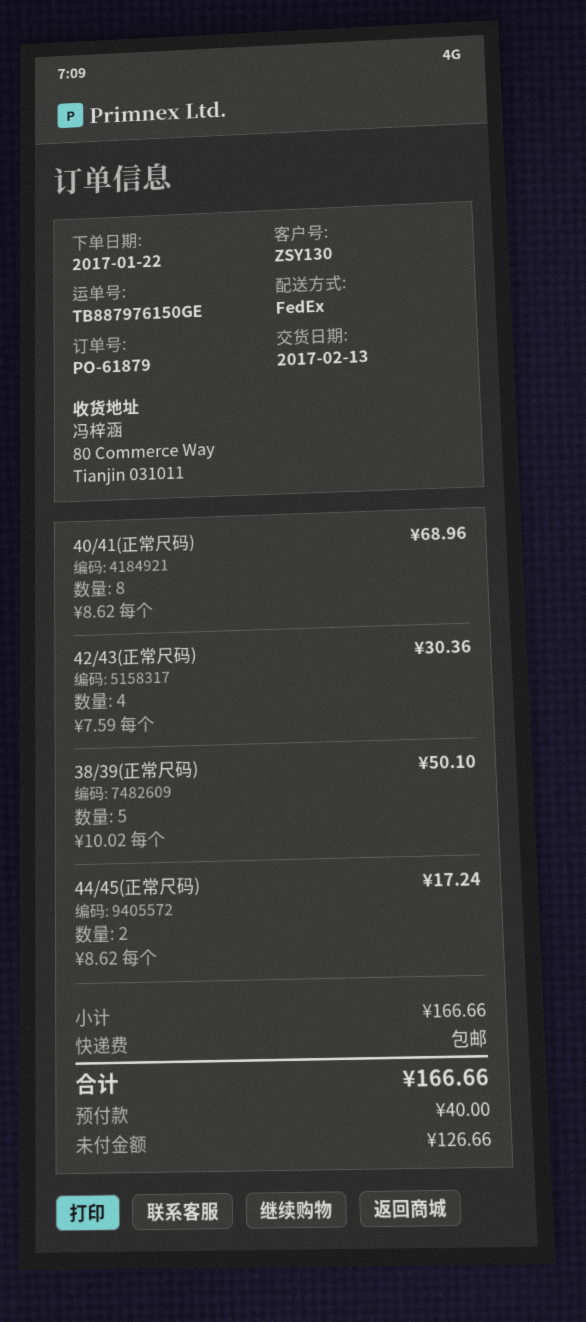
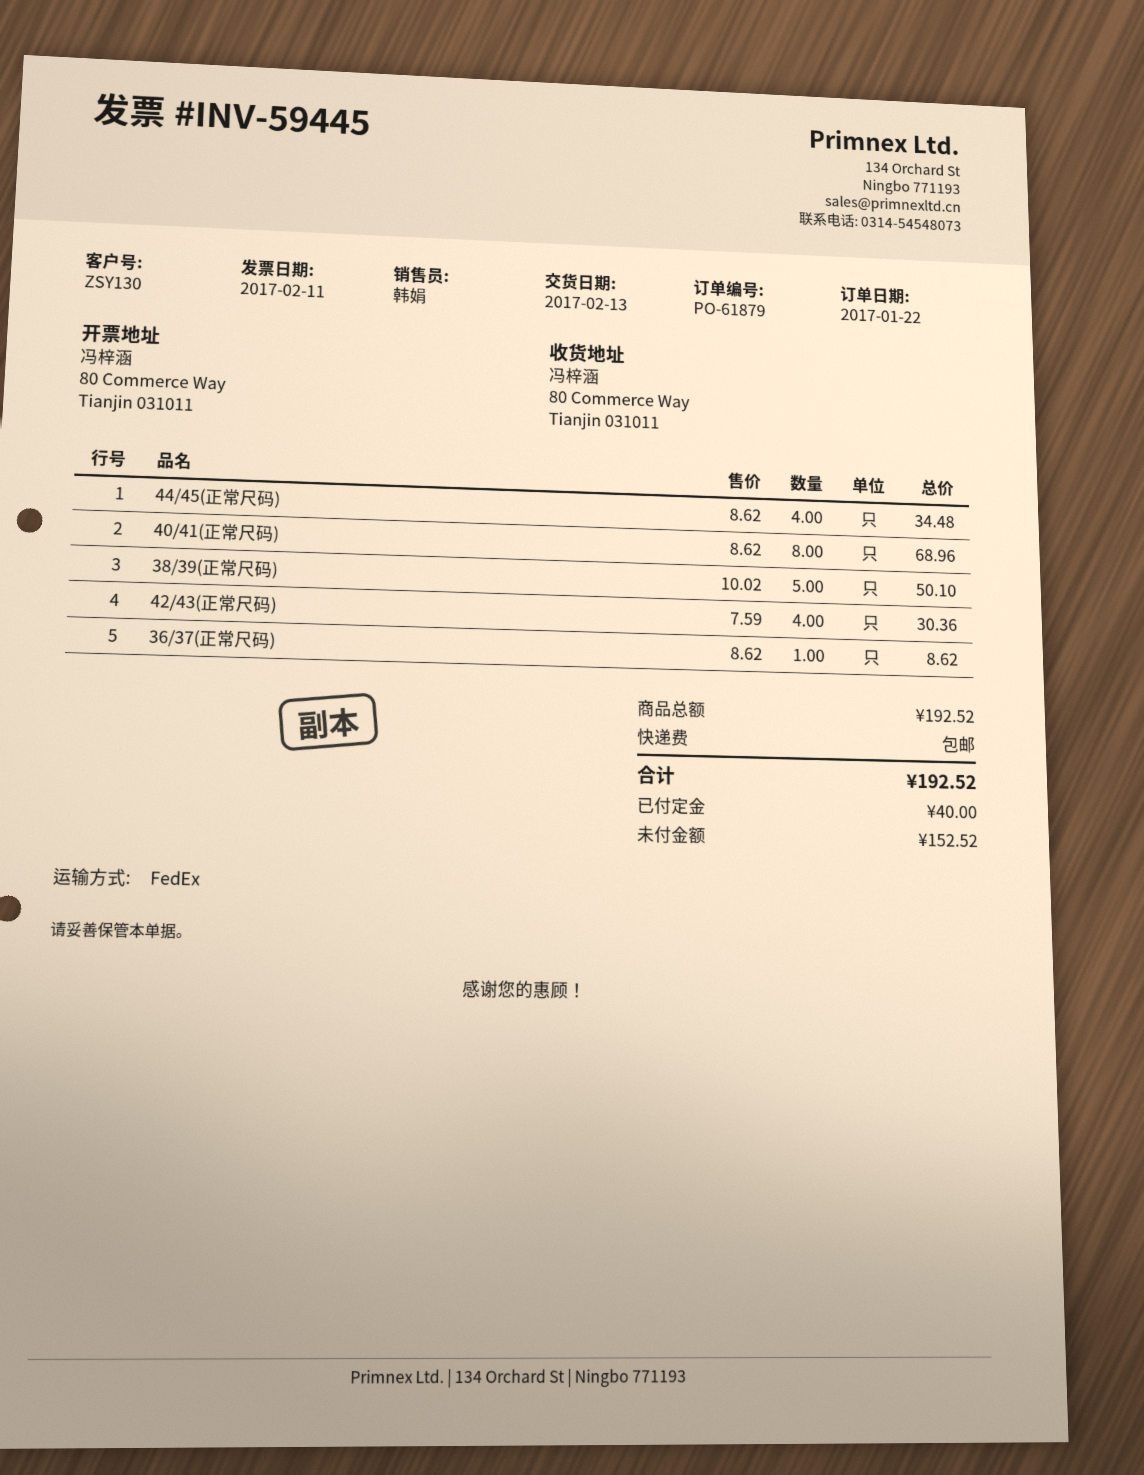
44/45(正常尺码): 2 x 8.62 = 17.24 -> 4 x 8.62 = 34.48
36/37(正常尺码): none -> 1 x 8.62 = 8.62
subtotal: 166.66 -> 192.52
total: 166.66 -> 192.52
balance: 126.66 -> 152.52

